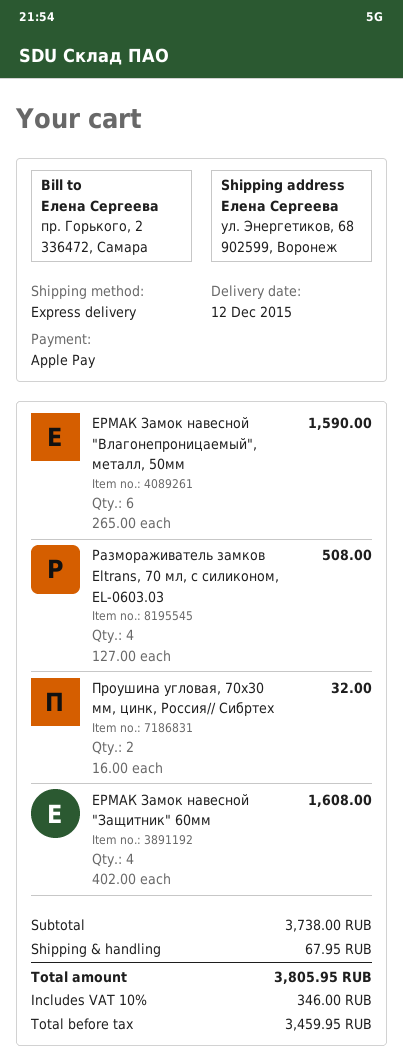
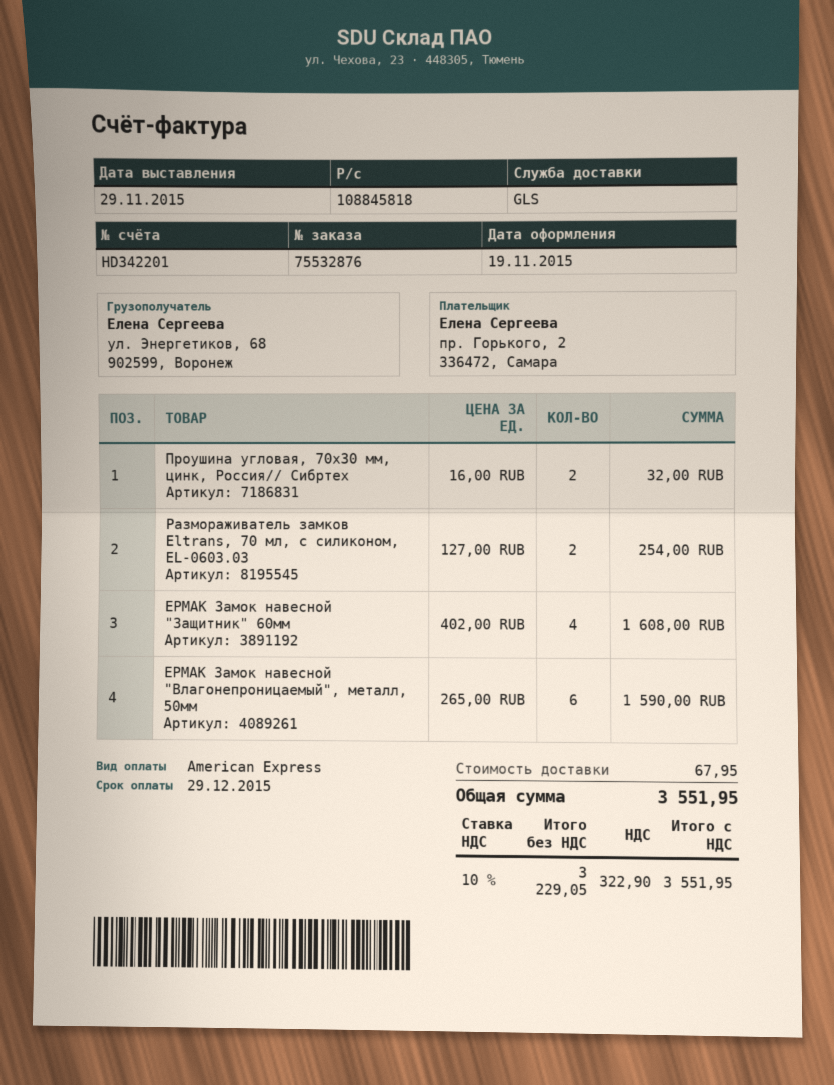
payment method: Apple Pay -> American Express
shipping method: express -> GLS
Размораживатель замков Eltrans, 70 мл, с силиконом, EL-0603.03: 4 x 127.00 = 508.00 -> 2 x 127.00 = 254.00
net: 3459.95 -> 3229.05
tax: 10% = 346.00 -> 10% = 322.90
total: 3805.95 -> 3551.95

